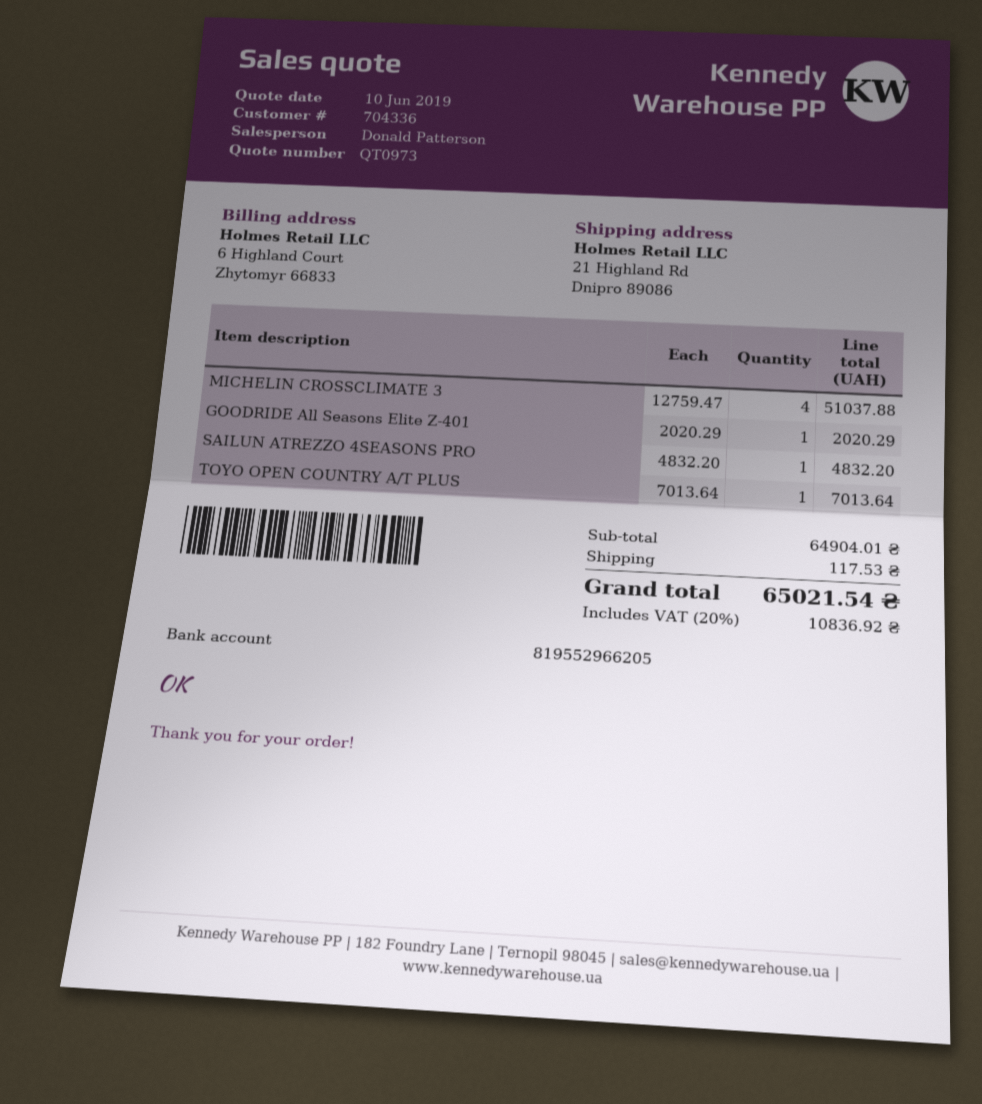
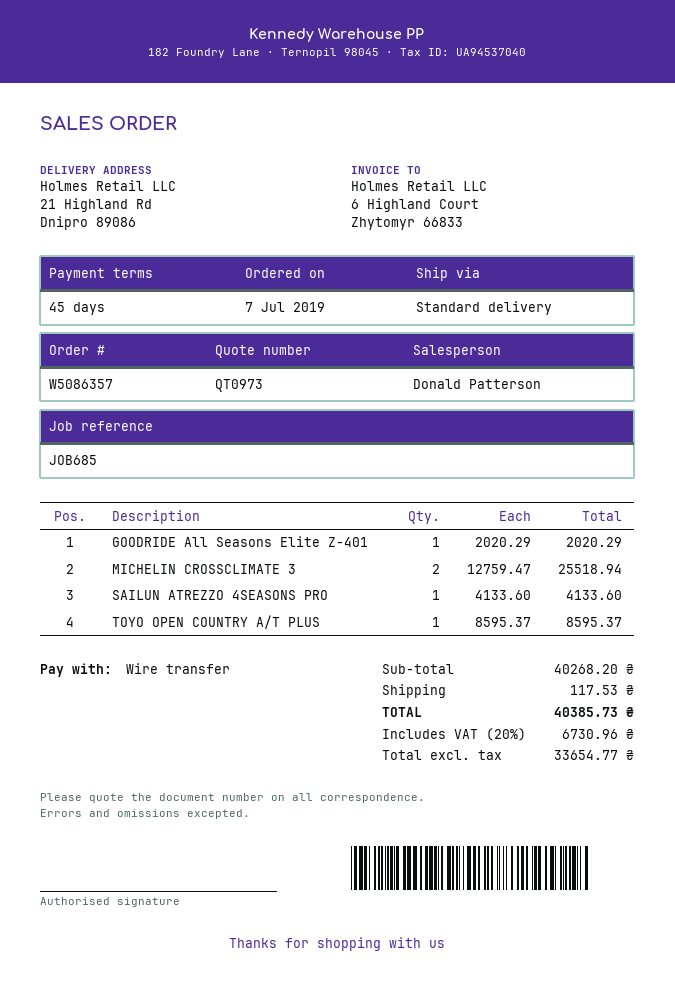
MICHELIN CROSSCLIMATE 3: 4 x 12759.47 = 51037.88 -> 2 x 12759.47 = 25518.94
SAILUN ATREZZO 4SEASONS PRO: 1 x 4832.20 = 4832.20 -> 1 x 4133.60 = 4133.60
TOYO OPEN COUNTRY A/T PLUS: 1 x 7013.64 = 7013.64 -> 1 x 8595.37 = 8595.37
subtotal: 64904.01 -> 40268.20
tax: 20% = 10836.92 -> 20% = 6730.96
total: 65021.54 -> 40385.73

